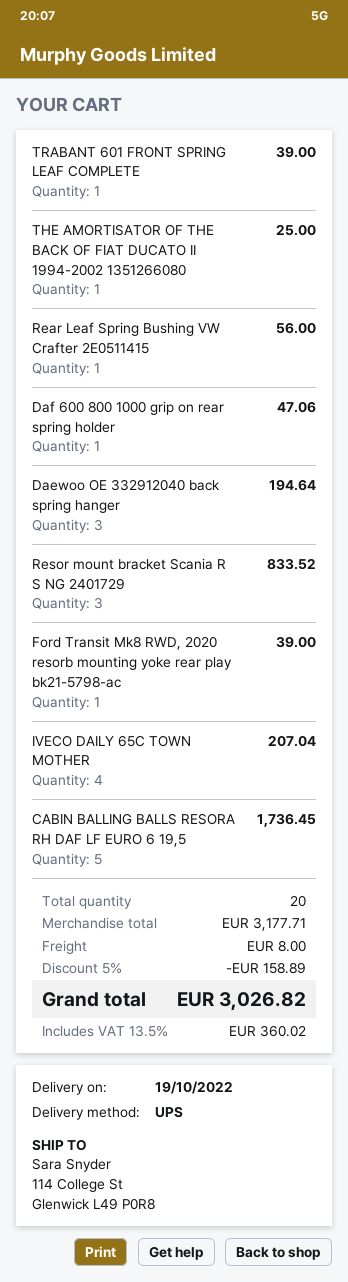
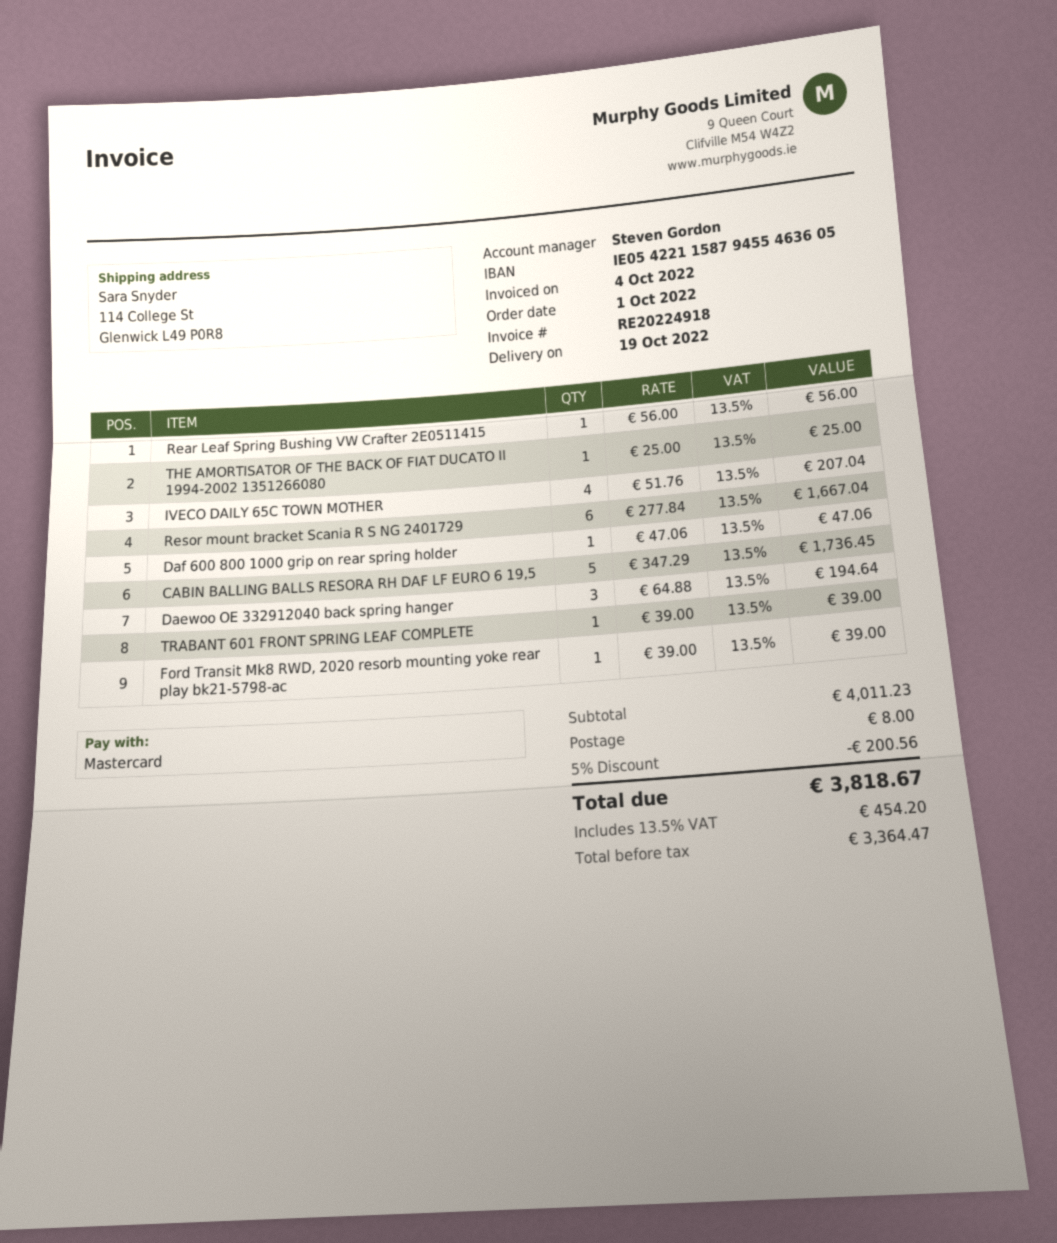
Resor mount bracket Scania R S NG 2401729: 3 for 833.52 -> 6 for 1667.04
subtotal: 3177.71 -> 4011.23
discount: 5% = 158.89 -> 5% = 200.56
tax: 13.5% = 360.02 -> 13.5% = 454.20
total: 3026.82 -> 3818.67

